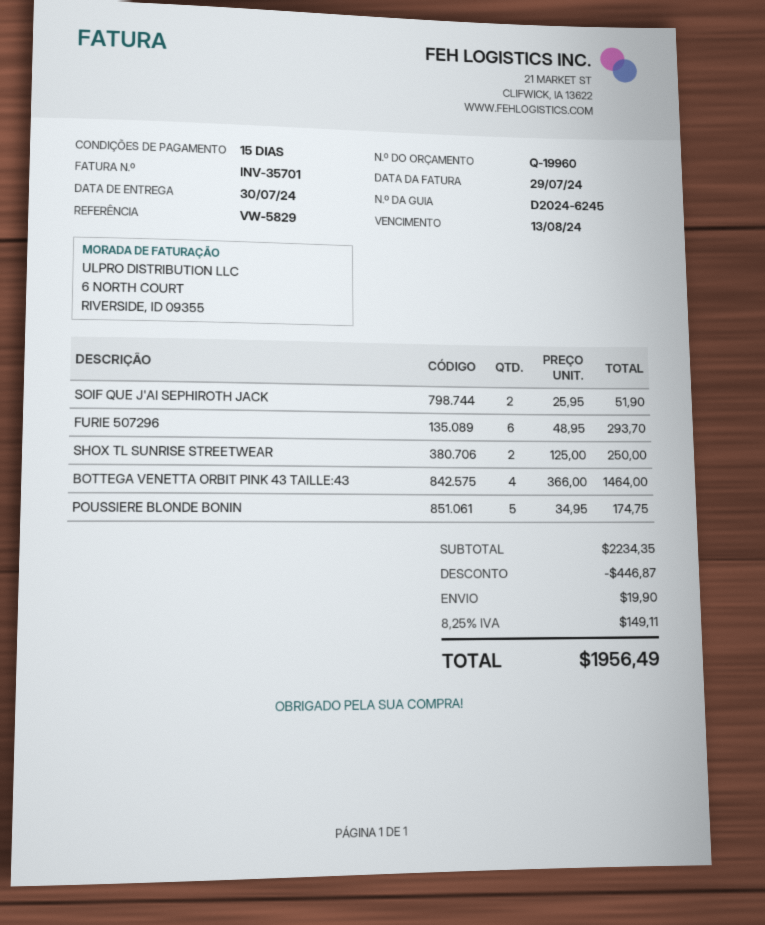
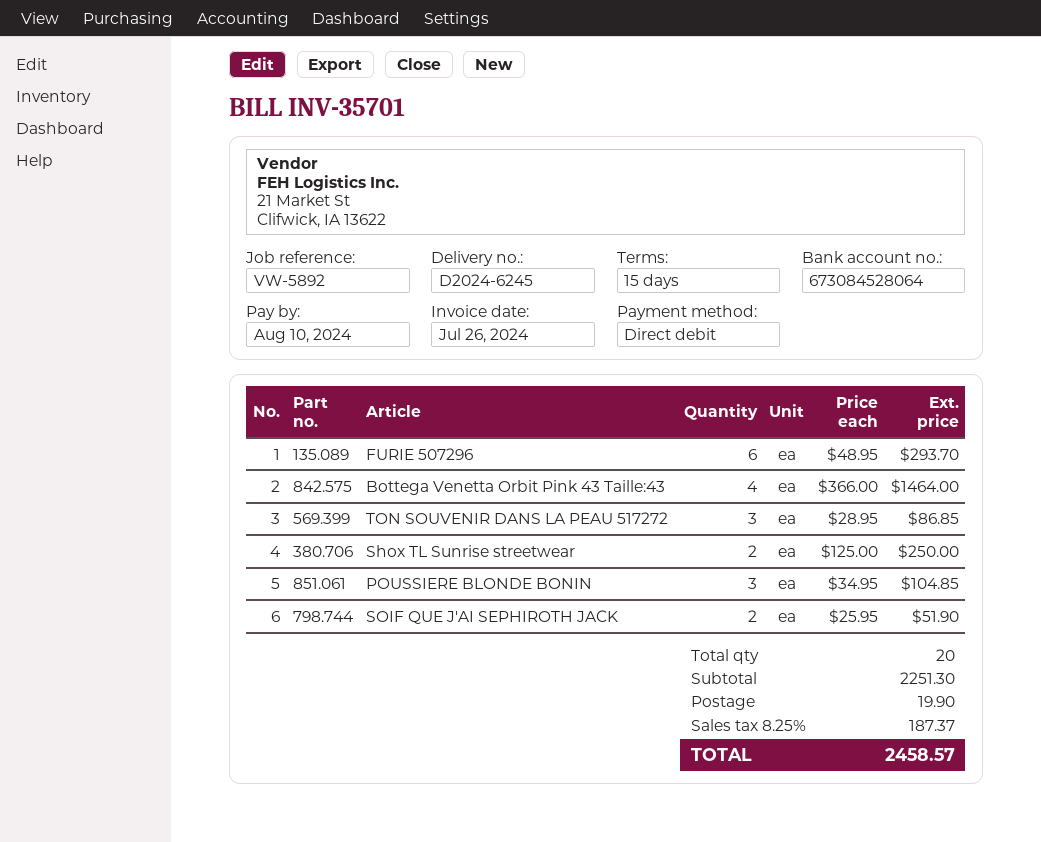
invoice date: 2024-07-29 -> 2024-07-26
due date: 2024-08-13 -> 2024-08-10
reference: VW-5829 -> VW-5892
POUSSIERE BLONDE BONIN: 5 x 34.95 = 174.75 -> 3 x 34.95 = 104.85
TON SOUVENIR DANS LA PEAU 517272: none -> 3 x 28.95 = 86.85
subtotal: 2234.35 -> 2251.30
discount: 446.87 -> none
tax: 8.25% = 149.11 -> 8.25% = 187.37
total: 1956.49 -> 2458.57

